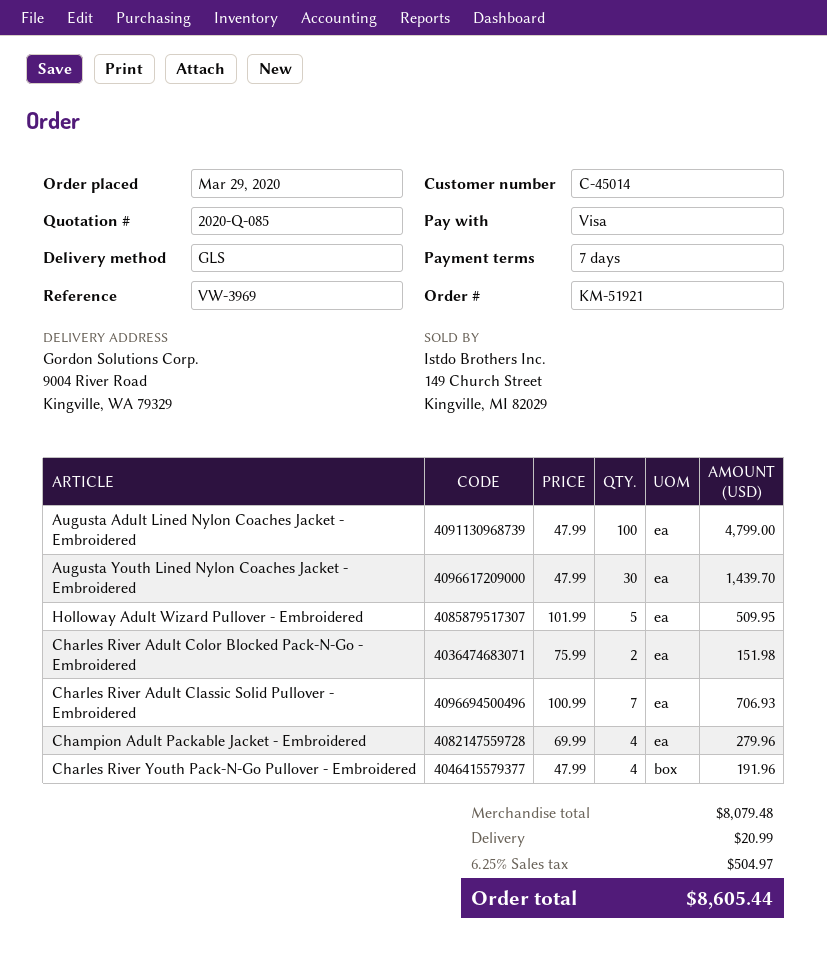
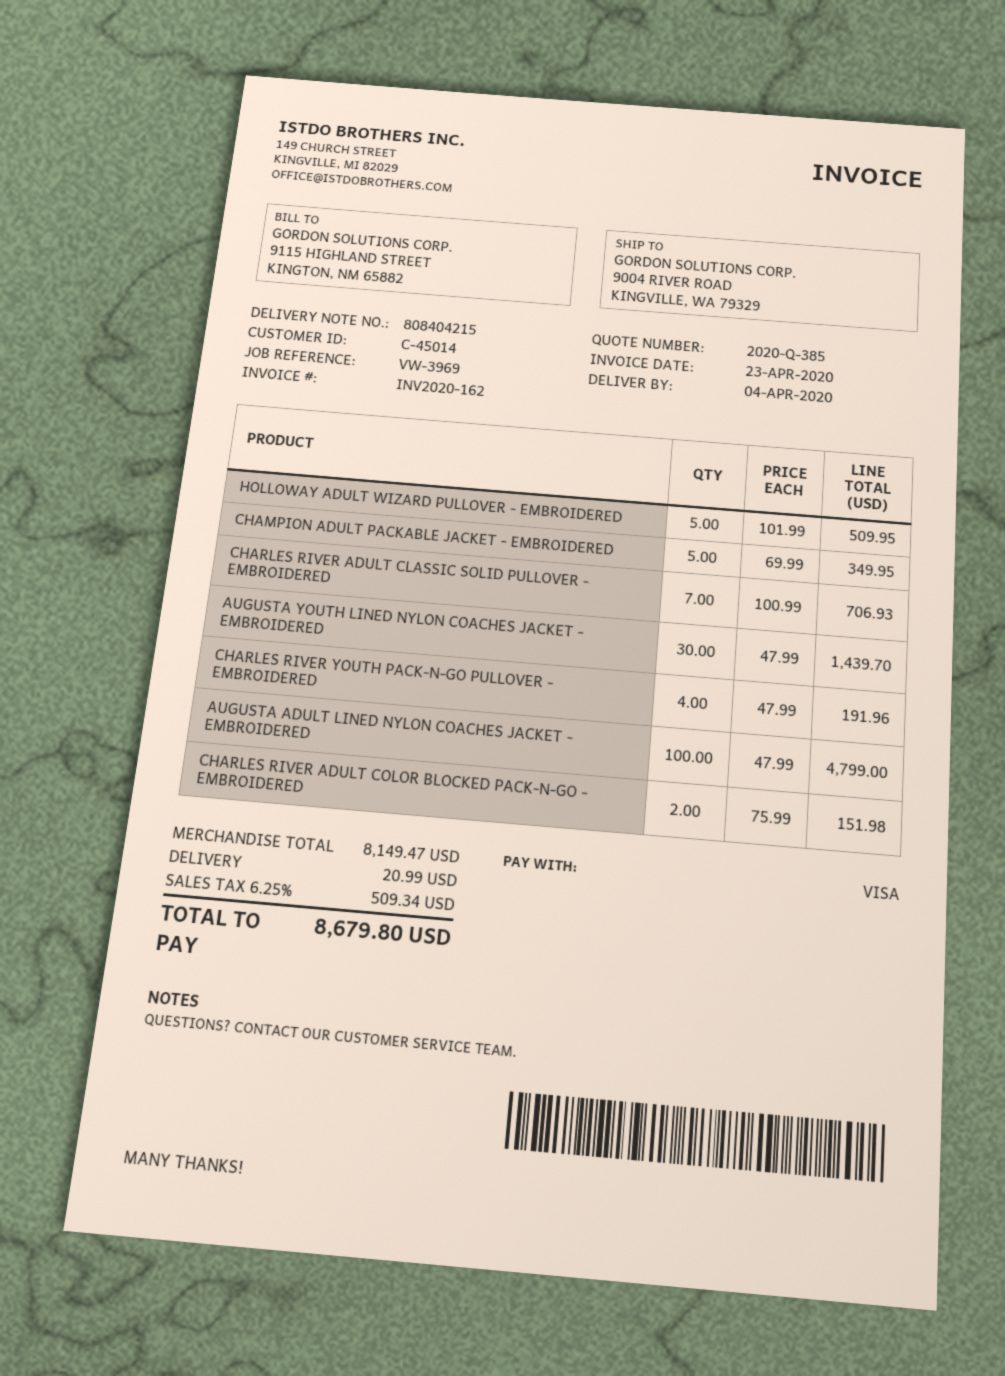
quote number: 2020-Q-085 -> 2020-Q-385
Champion Adult Packable Jacket - Embroidered: 4 x 69.99 = 279.96 -> 5 x 69.99 = 349.95
subtotal: 8079.48 -> 8149.47
tax: 6.25% = 504.97 -> 6.25% = 509.34
total: 8605.44 -> 8679.80

